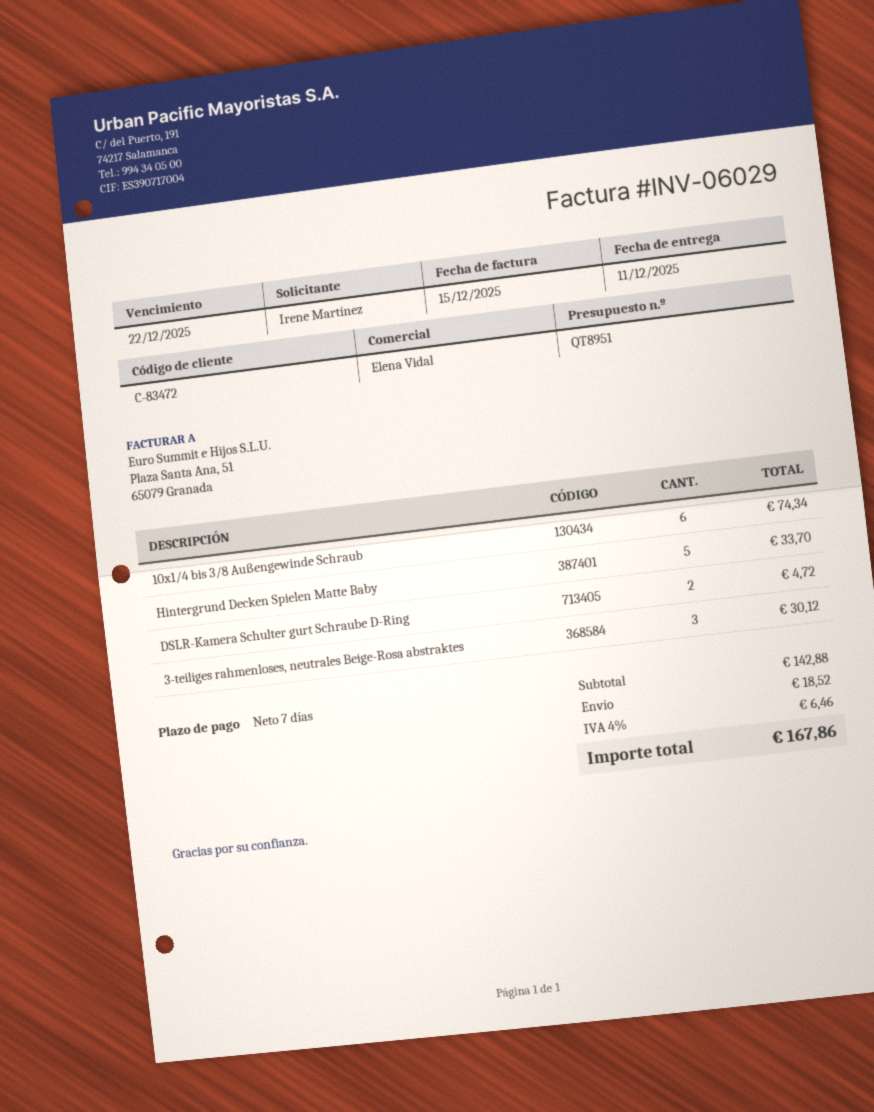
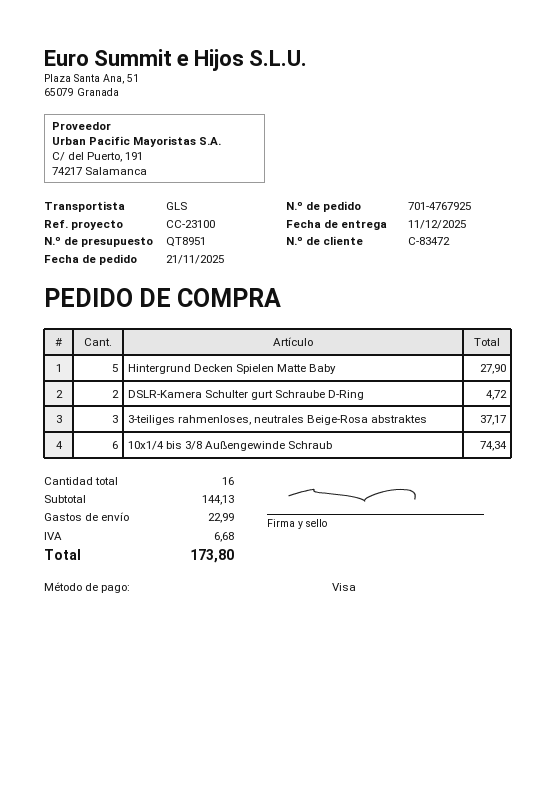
Hintergrund Decken Spielen Matte Baby: 5 for 33.70 -> 5 for 27.90
3-teiliges rahmenloses, neutrales Beige-Rosa abstraktes: 3 for 30.12 -> 3 for 37.17
subtotal: 142.88 -> 144.13
shipping: 18.52 -> 22.99
tax: 6.46 -> 6.68
total: 167.86 -> 173.80

